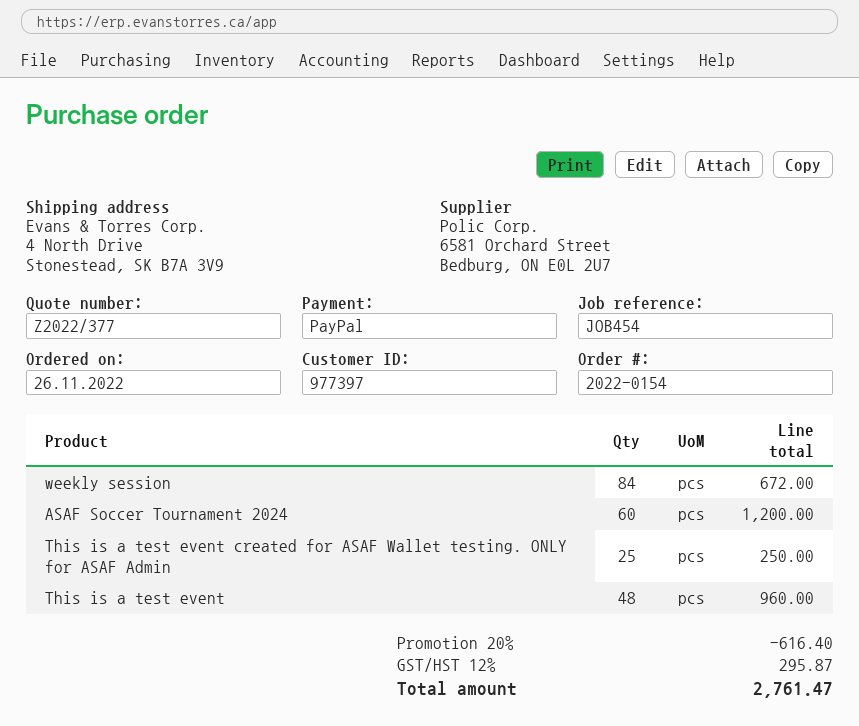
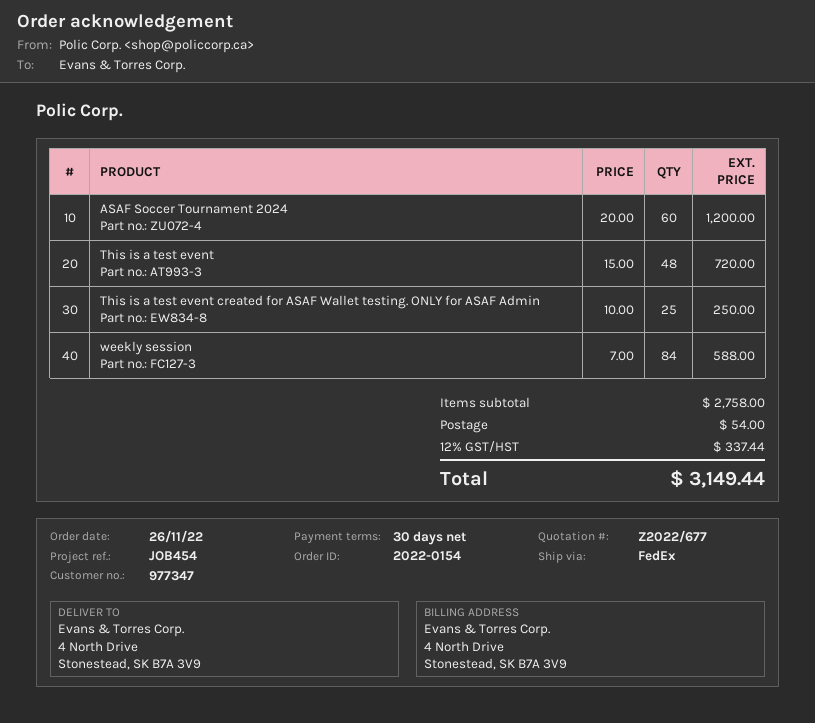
quote number: Z2022/377 -> Z2022/677
customer number: 977397 -> 977347
weekly session: 84 for 672.00 -> 84 for 588.00
This is a test event: 48 for 960.00 -> 48 for 720.00
discount: 20% = 616.40 -> none
shipping: none -> 54.00
tax: 12% = 295.87 -> 12% = 337.44
total: 2761.47 -> 3149.44

